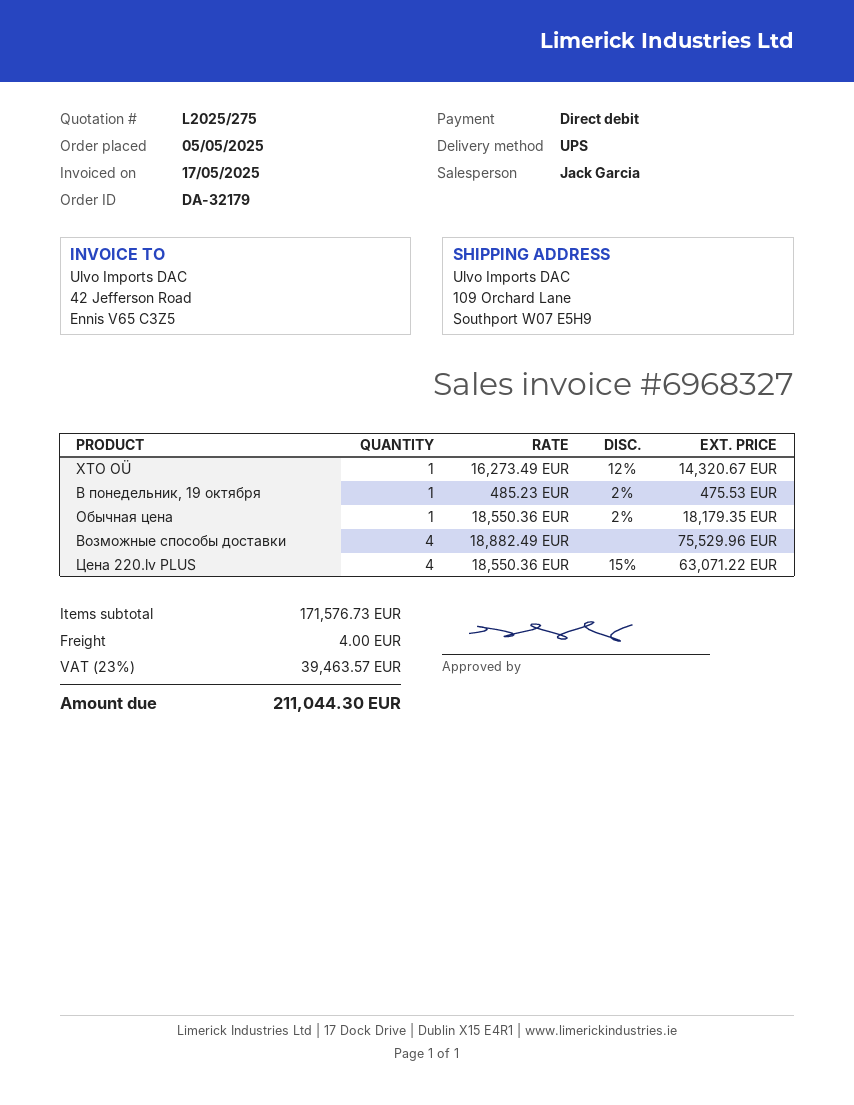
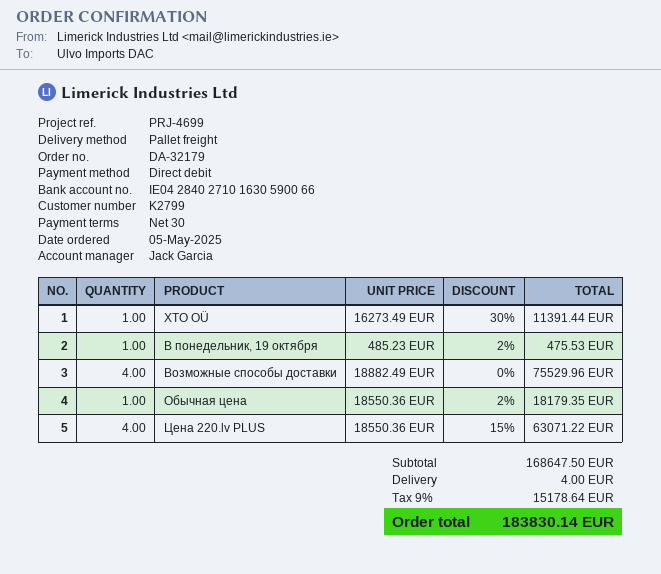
shipping method: UPS -> pallet freight
XTO OÜ: 1 x 16273.49 - 12% = 14320.67 -> 1 x 16273.49 - 30% = 11391.44
subtotal: 171576.73 -> 168647.50
tax: 23% = 39463.57 -> 9% = 15178.64
total: 211044.30 -> 183830.14

